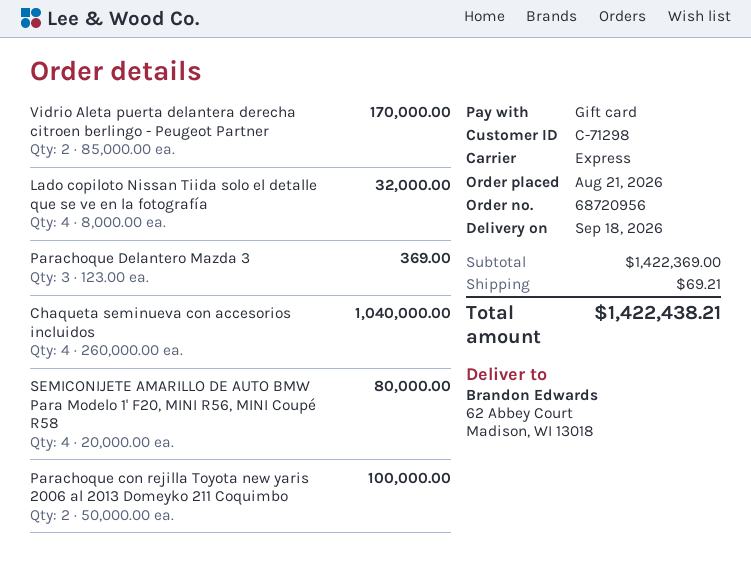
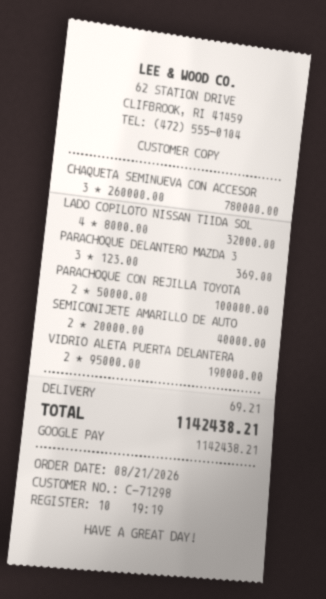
payment method: gift card -> Google Pay
Vidrio Aleta puerta delantera derecha citroen berlingo - Peugeot Partner: 2 x 85000.00 = 170000.00 -> 2 x 95000.00 = 190000.00
Chaqueta seminueva con accesorios incluidos: 4 x 260000.00 = 1040000.00 -> 3 x 260000.00 = 780000.00
SEMICONIJETE AMARILLO DE AUTO BMW Para Modelo 1' F20, MINI R56, MINI Coupé R58: 4 x 20000.00 = 80000.00 -> 2 x 20000.00 = 40000.00
total: 1422438.21 -> 1142438.21

